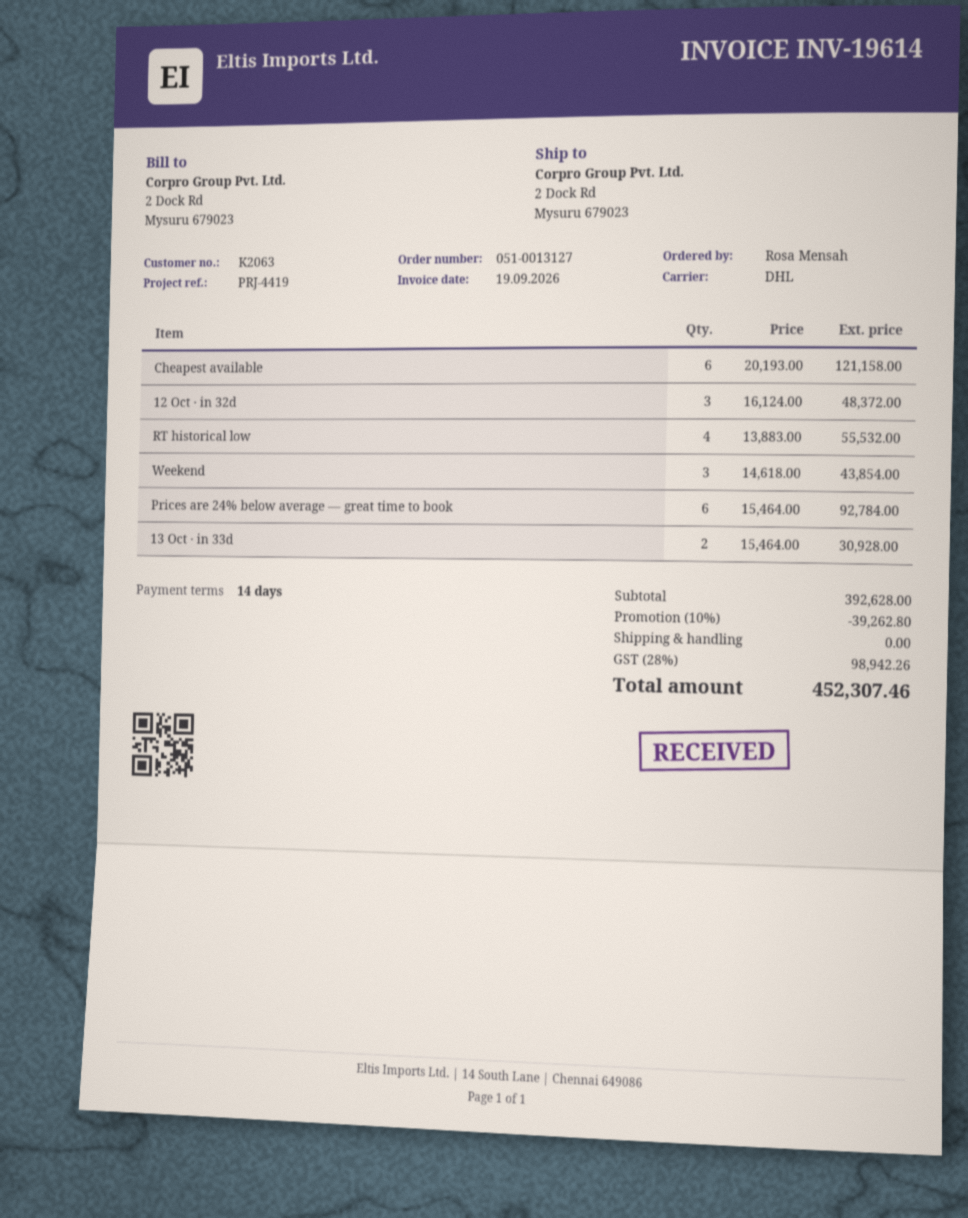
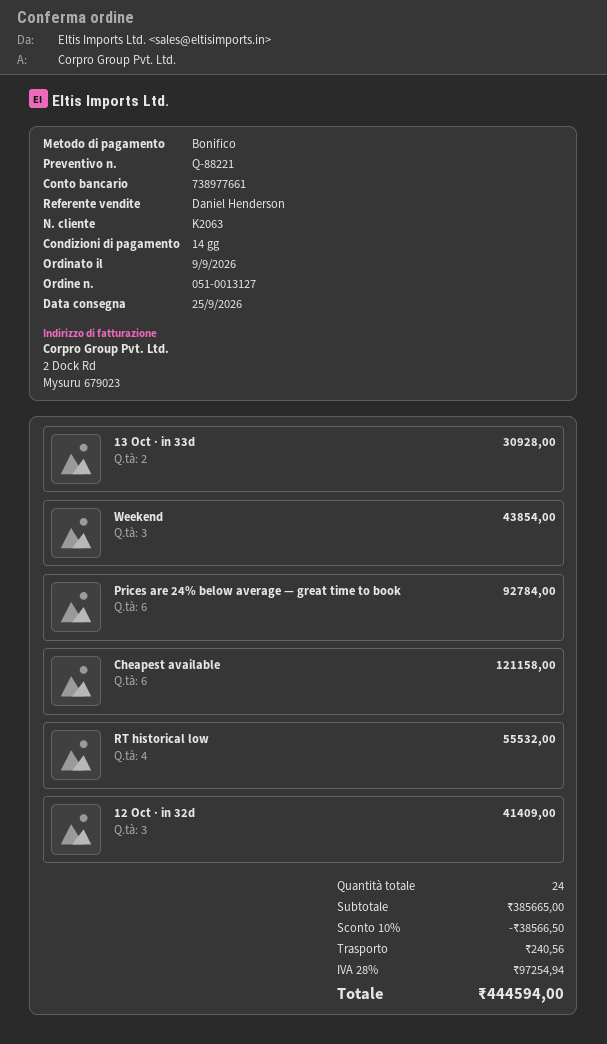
12 Oct · in 32d: 3 for 48372.00 -> 3 for 41409.00
subtotal: 392628.00 -> 385665.00
discount: 10% = 39262.80 -> 10% = 38566.50
shipping: 0.00 -> 240.56
tax: 28% = 98942.26 -> 28% = 97254.94
total: 452307.46 -> 444594.00

